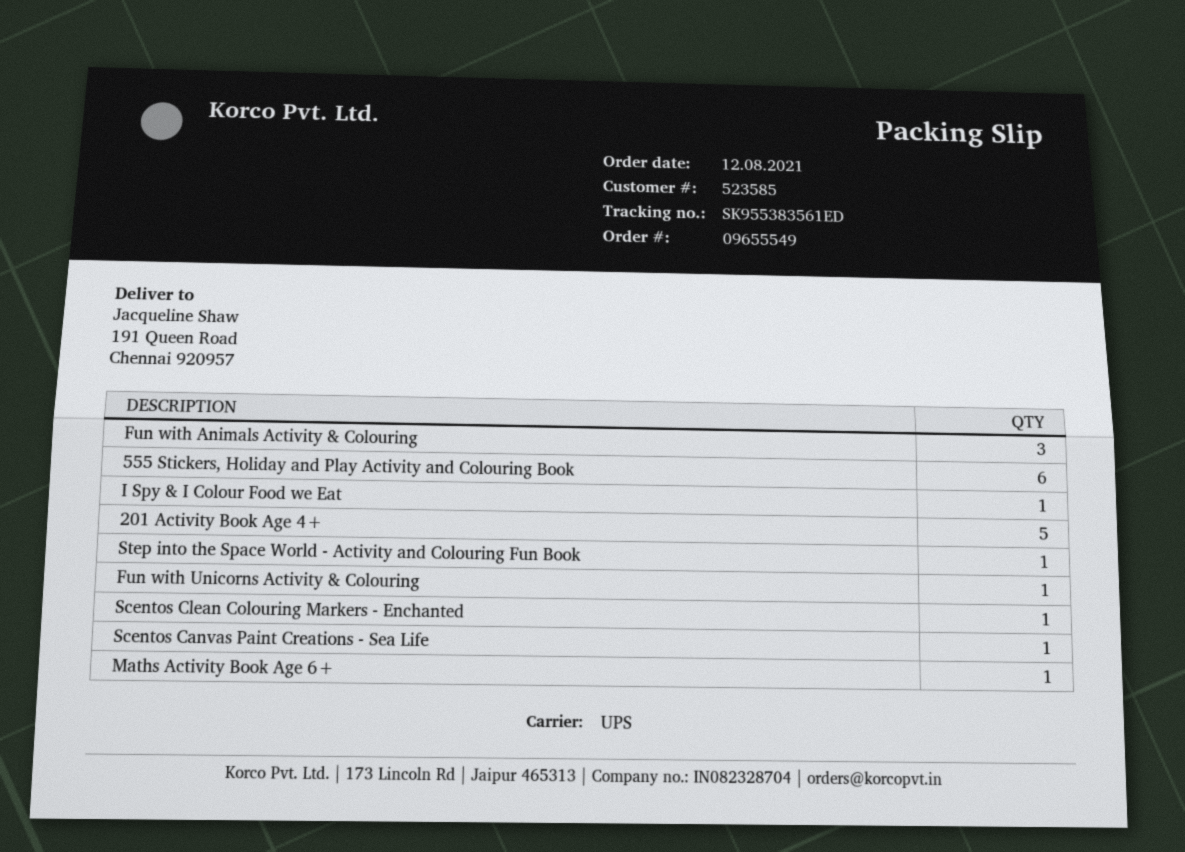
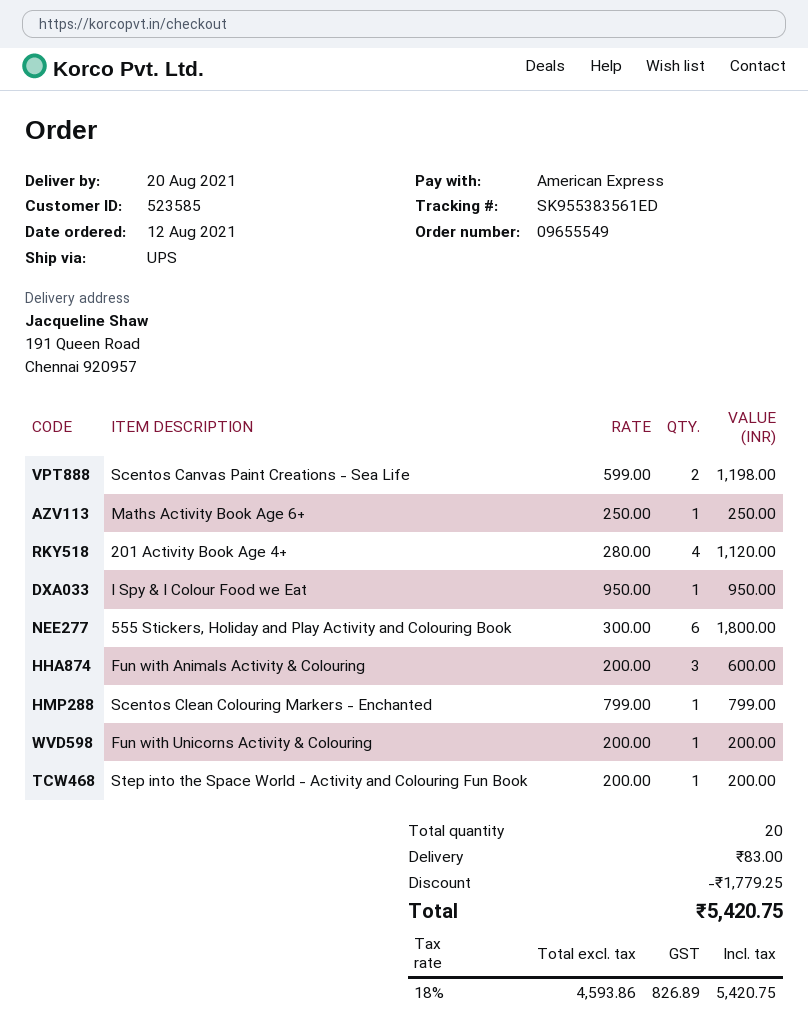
201 Activity Book Age 4+: 5 -> 4
Scentos Canvas Paint Creations - Sea Life: 1 -> 2

